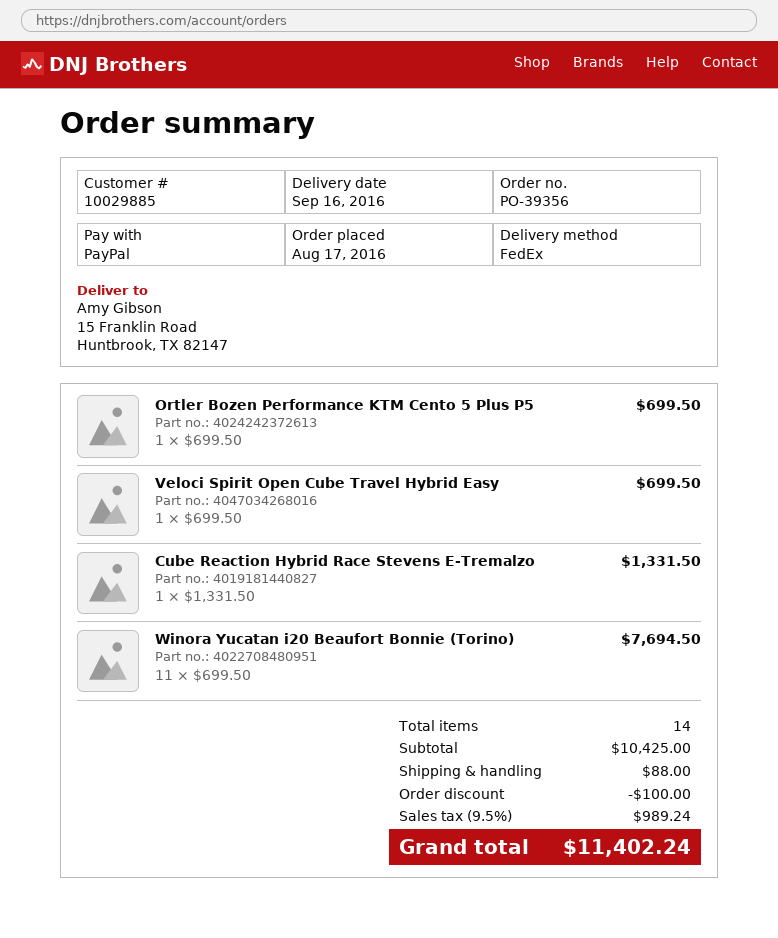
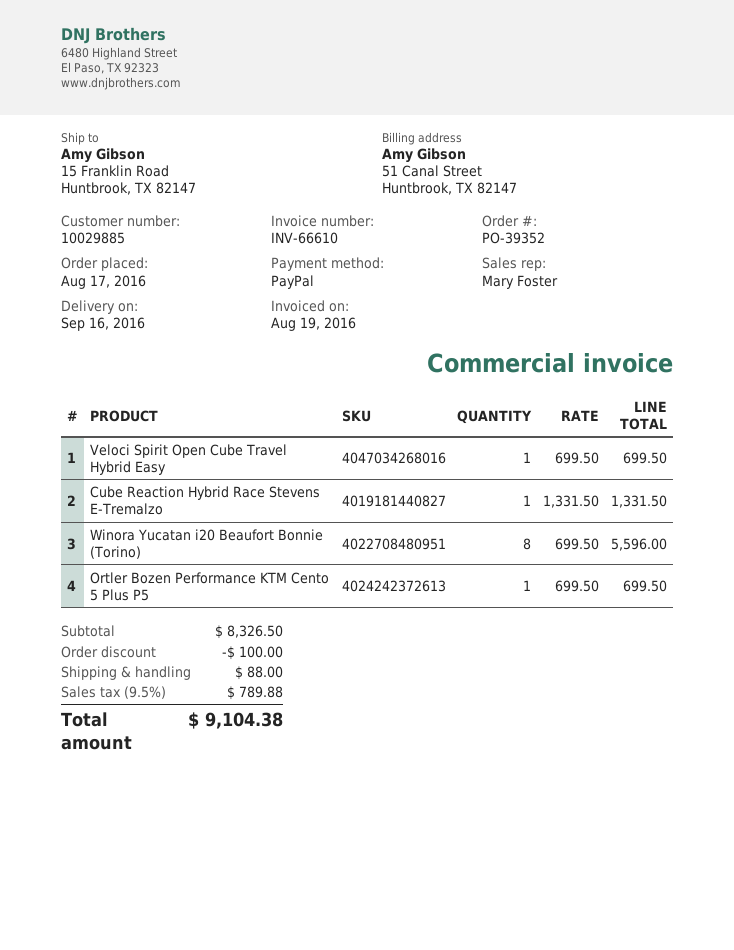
order number: PO-39356 -> PO-39352
Winora Yucatan i20 Beaufort Bonnie (Torino): 11 x 699.50 = 7694.50 -> 8 x 699.50 = 5596.00
subtotal: 10425.00 -> 8326.50
tax: 9.5% = 989.24 -> 9.5% = 789.88
total: 11402.24 -> 9104.38

